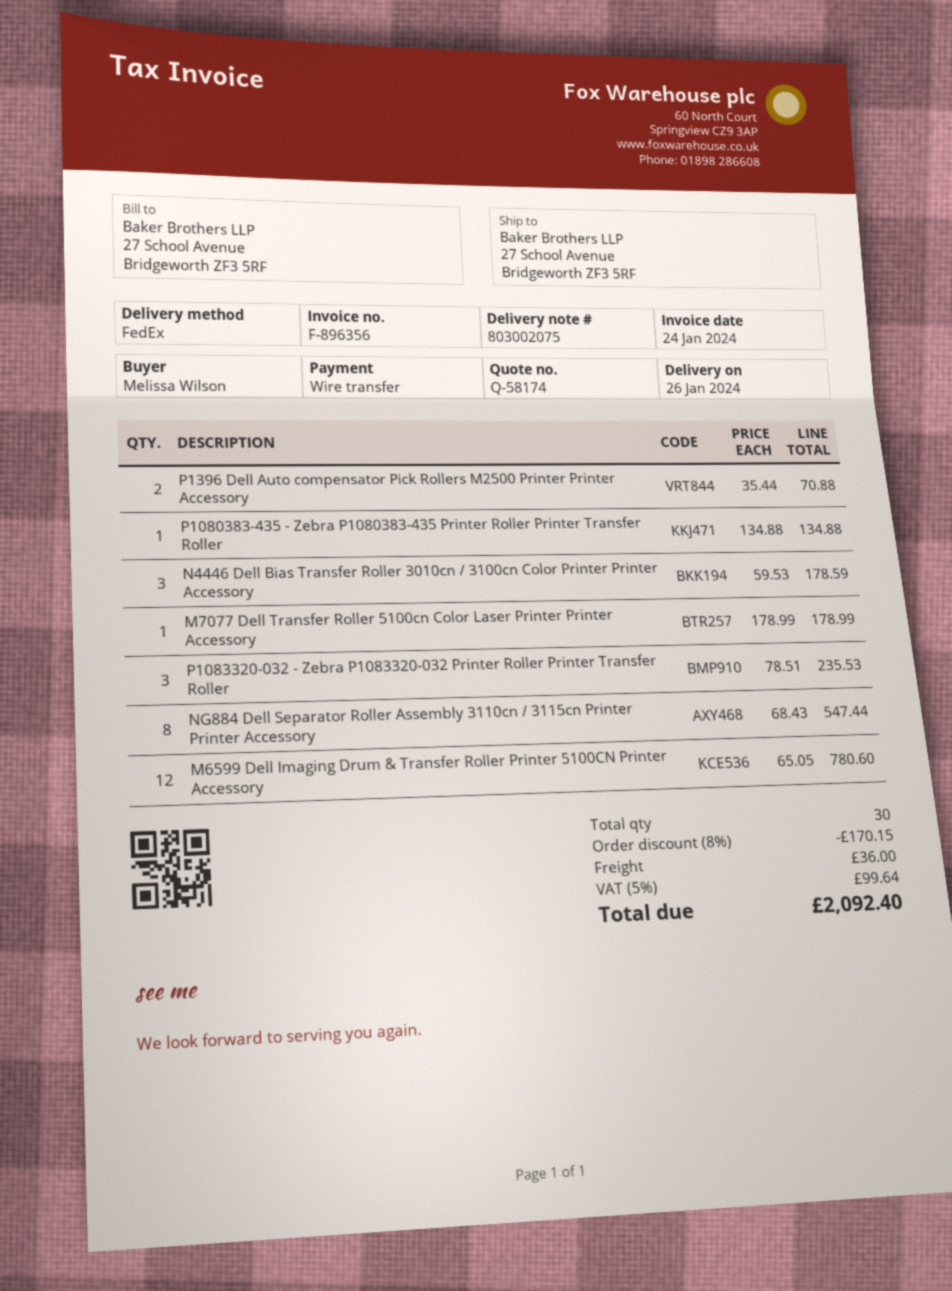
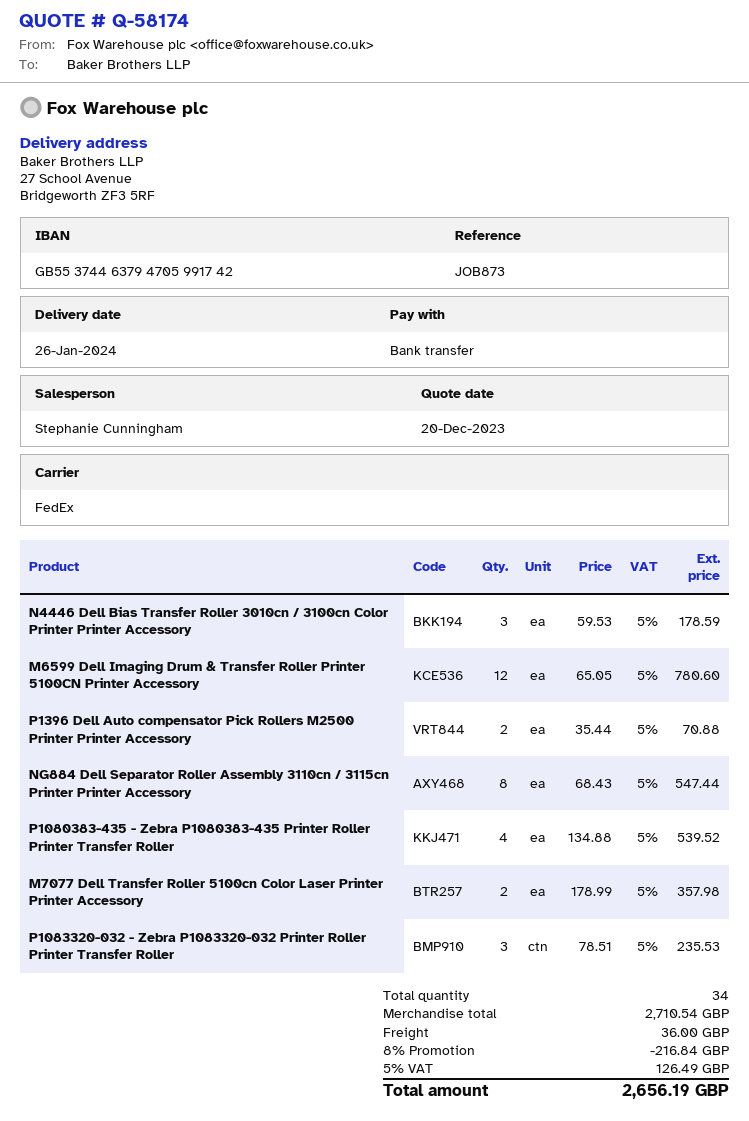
P1080383-435 - Zebra P1080383-435 Printer Roller Printer Transfer Roller: 1 x 134.88 = 134.88 -> 4 x 134.88 = 539.52
M7077 Dell Transfer Roller 5100cn Color Laser Printer Printer Accessory: 1 x 178.99 = 178.99 -> 2 x 178.99 = 357.98
total quantity: 30 -> 34
discount: 8% = 170.15 -> 8% = 216.84
tax: 5% = 99.64 -> 5% = 126.49
total: 2092.40 -> 2656.19

